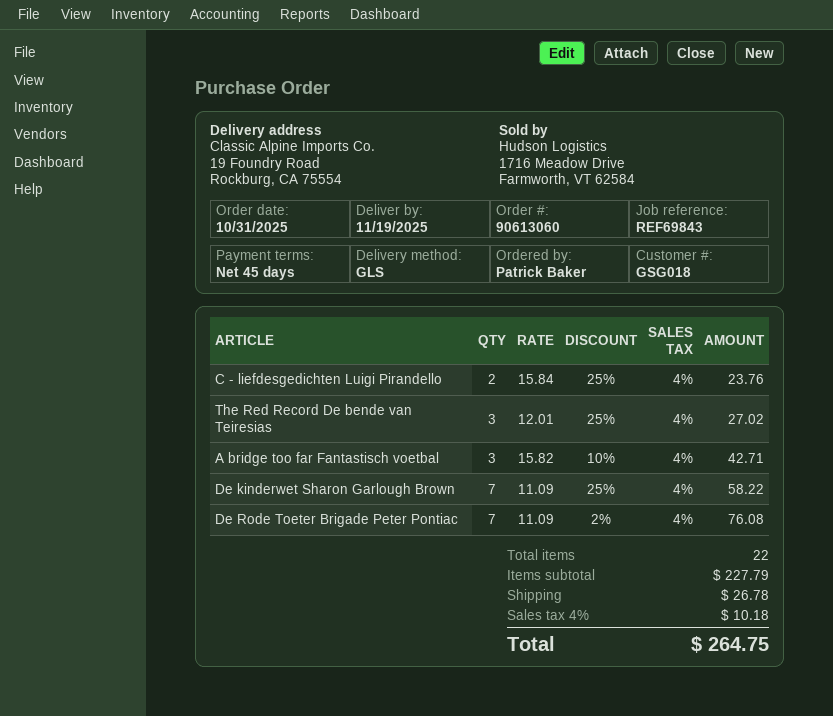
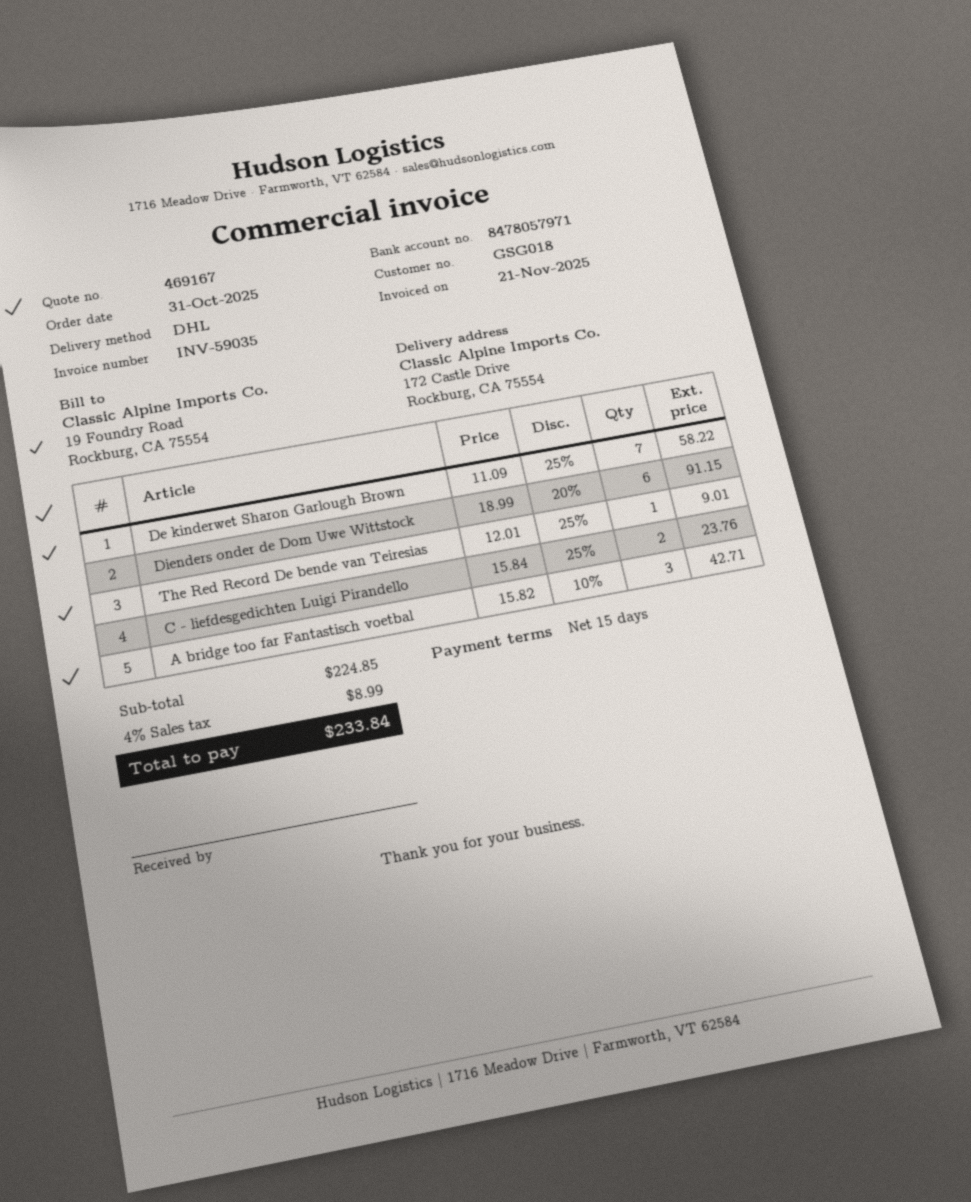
payment terms: 45 days -> 15 days
shipping method: GLS -> DHL
ship to: 19 Foundry Road, Rockburg, CA 75554 -> 172 Castle Drive, Rockburg, CA 75554
The Red Record De bende van Teiresias: 3 x 12.01 - 25% = 27.02 -> 1 x 12.01 - 25% = 9.01
De Rode Toeter Brigade Peter Pontiac: 7 x 11.09 - 2% = 76.08 -> none
Dienders onder de Dom Uwe Wittstock: none -> 6 x 18.99 - 20% = 91.15
subtotal: 227.79 -> 224.85
shipping: 26.78 -> none
tax: 4% = 10.18 -> 4% = 8.99
total: 264.75 -> 233.84

